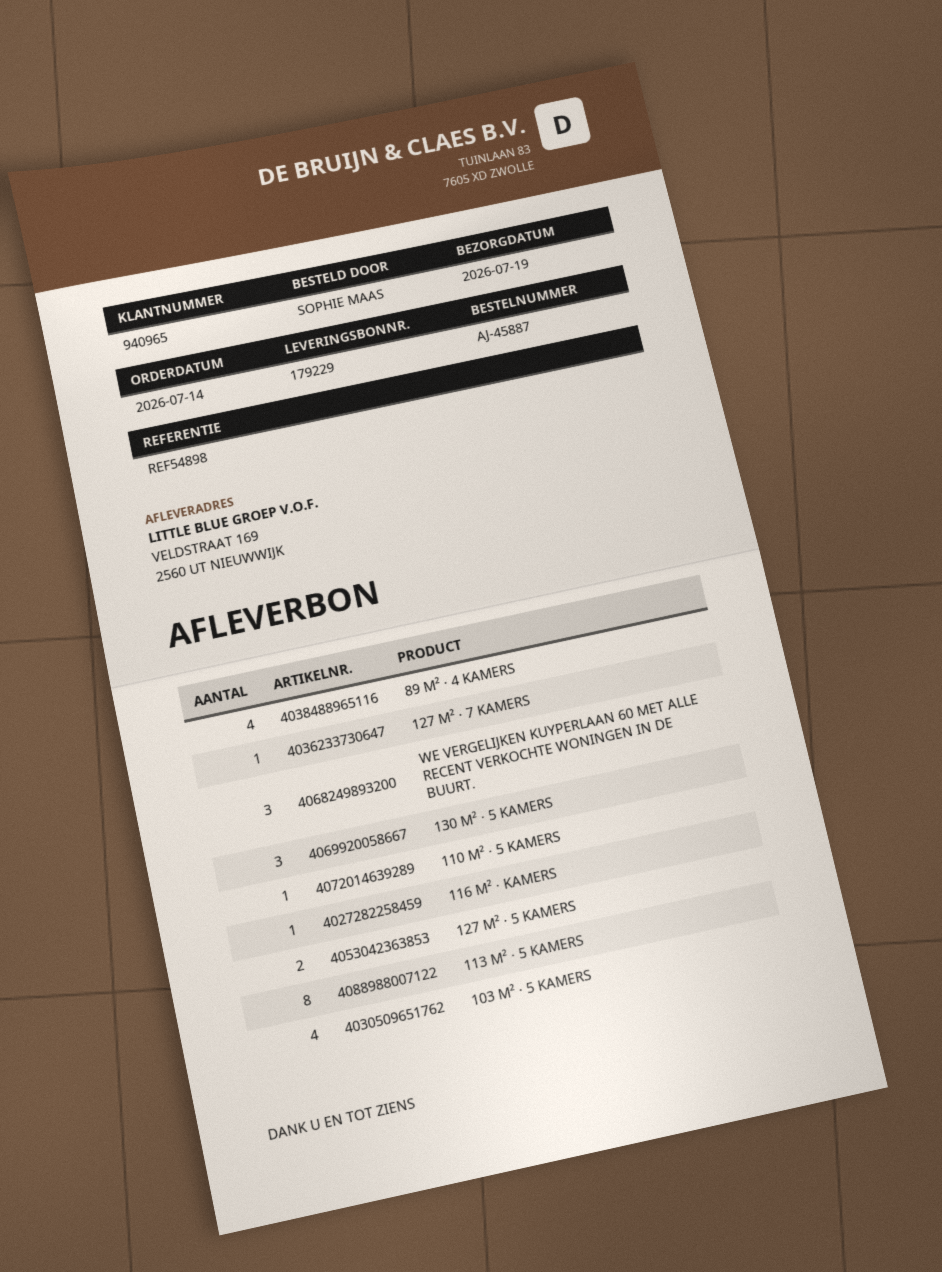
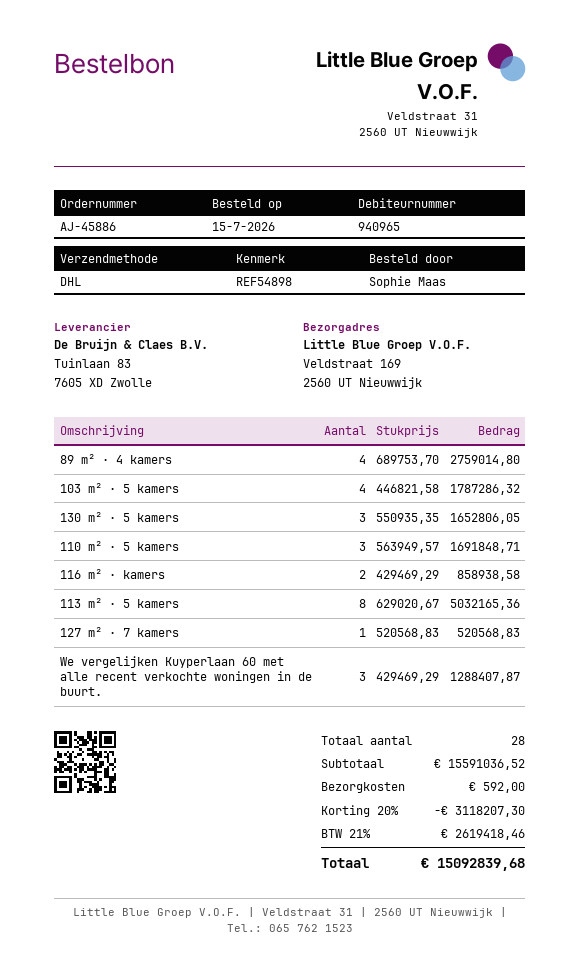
order number: AJ-45887 -> AJ-45886
order date: 2026-07-14 -> 2026-07-15
110 M² · 5 KAMERS: 1 -> 3
116 M² · KAMERS: 1 -> 2
127 M² · 5 KAMERS: 2 -> none

